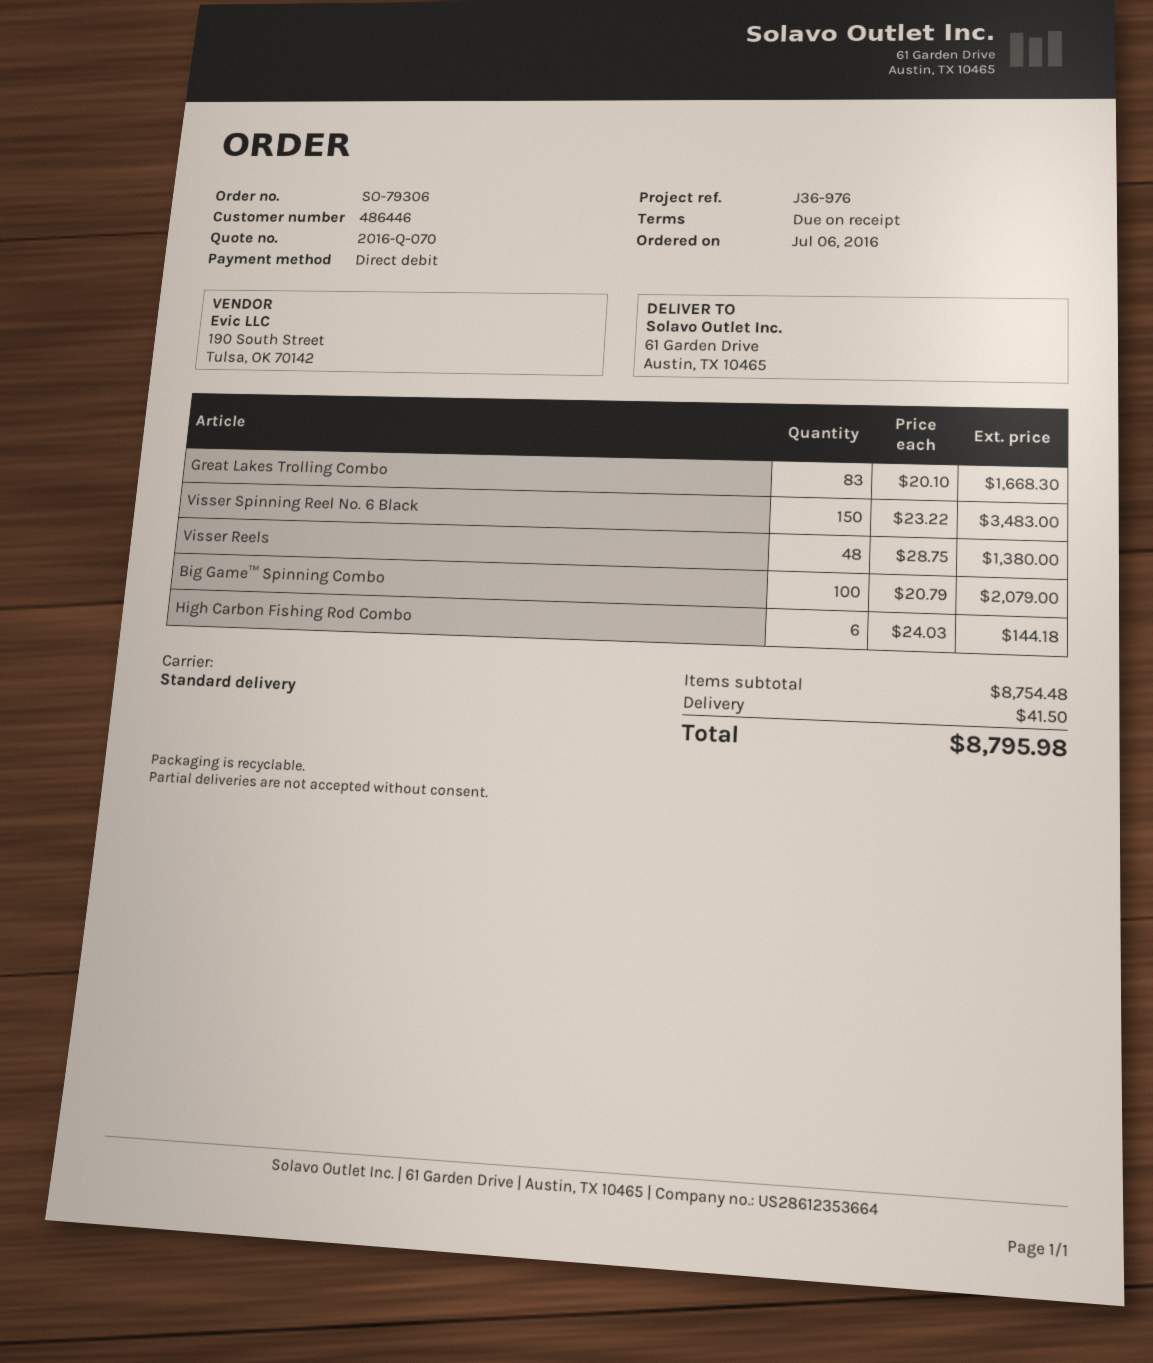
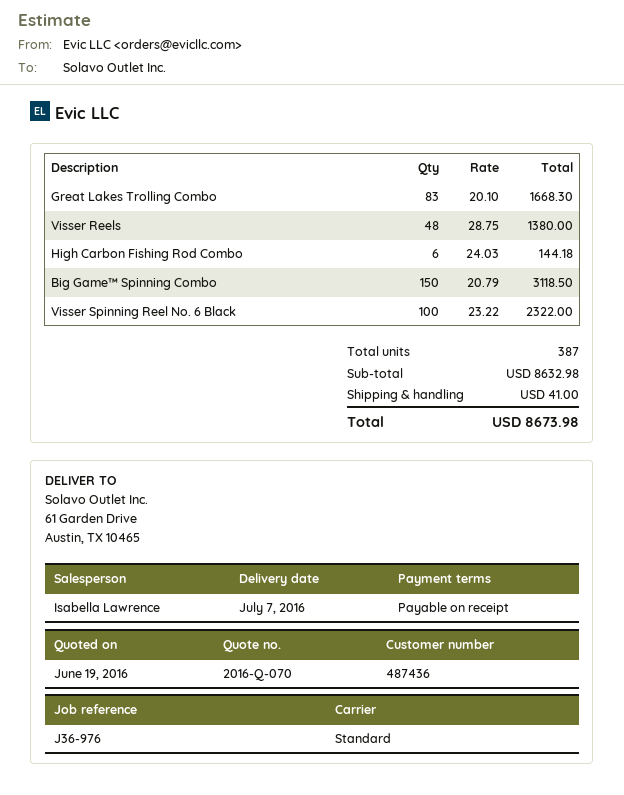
customer number: 486446 -> 487436
Visser Spinning Reel No. 6 Black: 150 x 23.22 = 3483.00 -> 100 x 23.22 = 2322.00
Big Game™ Spinning Combo: 100 x 20.79 = 2079.00 -> 150 x 20.79 = 3118.50
subtotal: 8754.48 -> 8632.98
shipping: 41.50 -> 41.00
total: 8795.98 -> 8673.98

